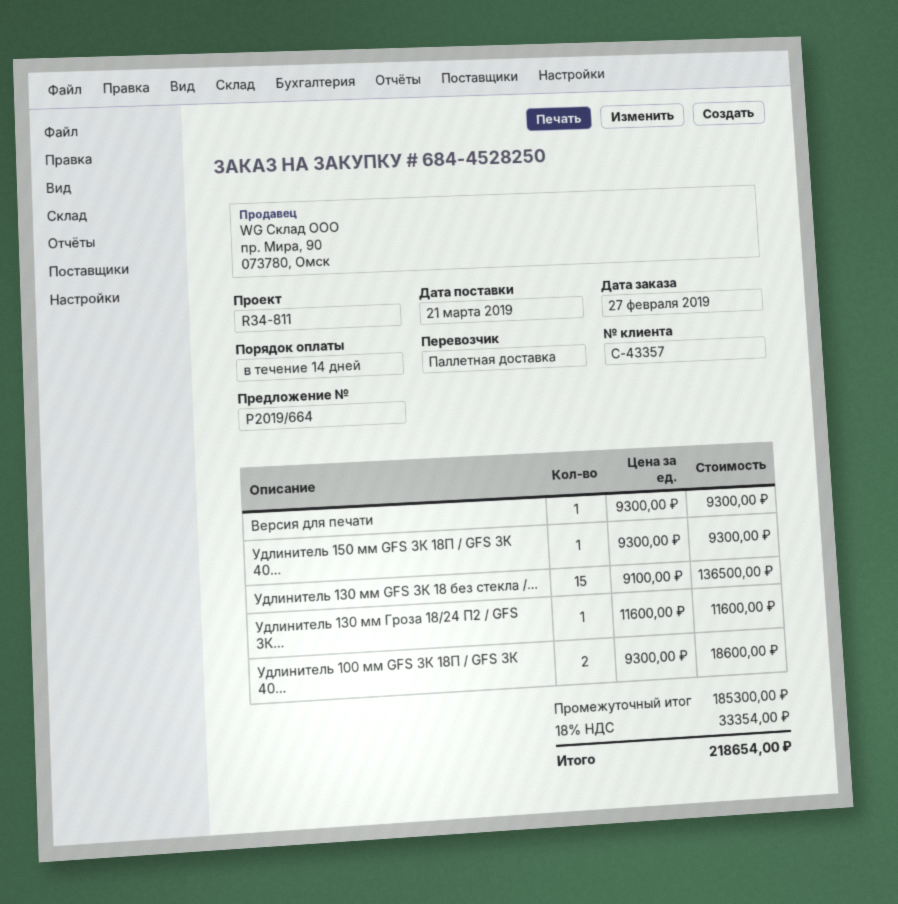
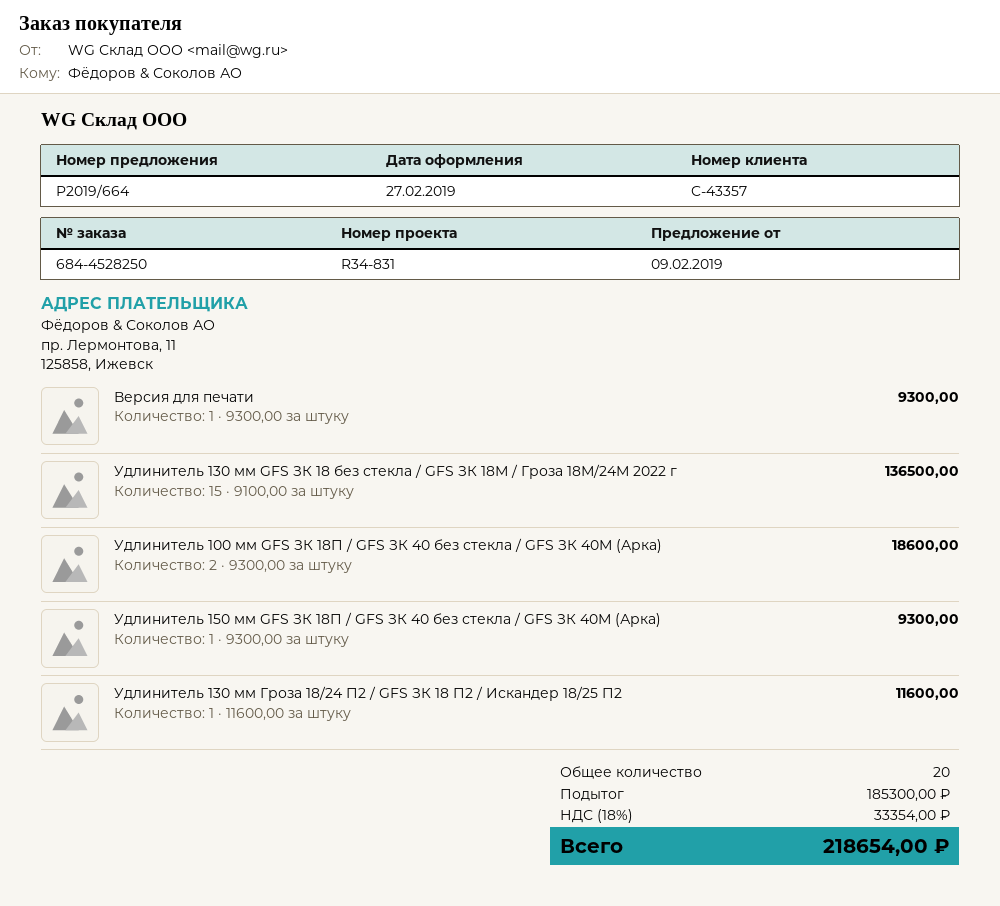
reference: R34-811 -> R34-831

